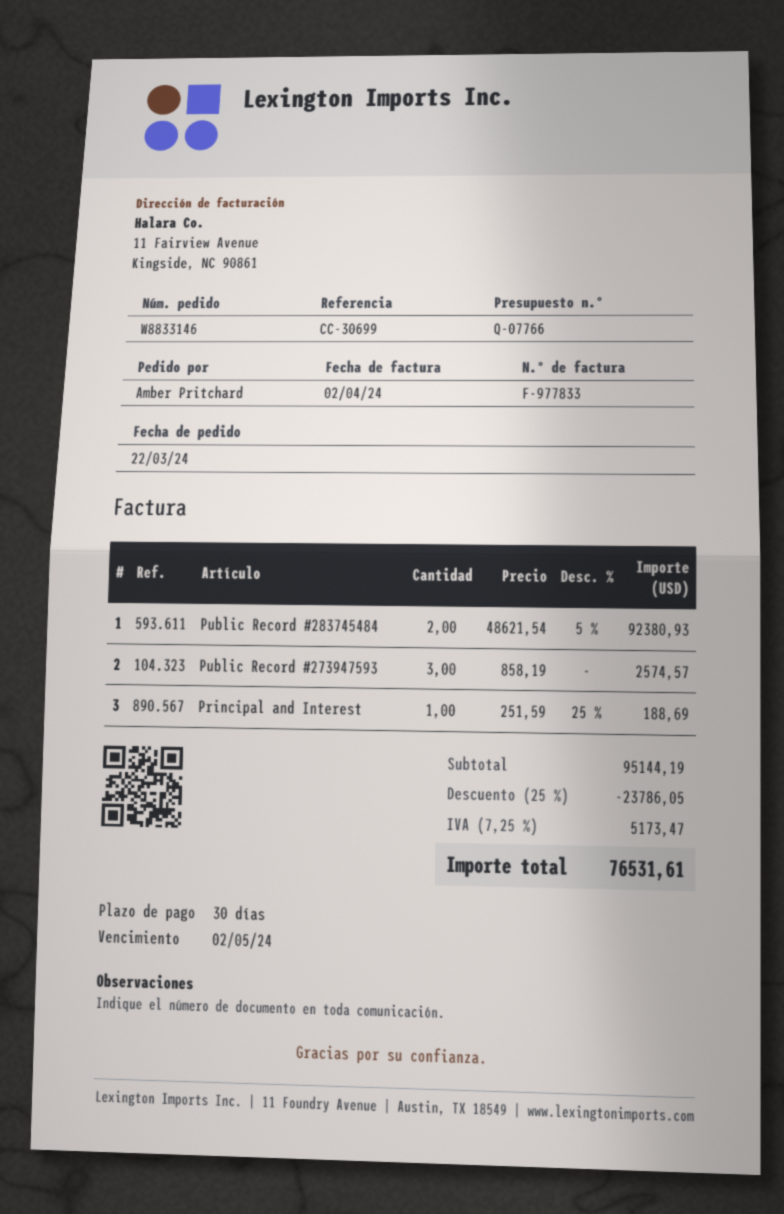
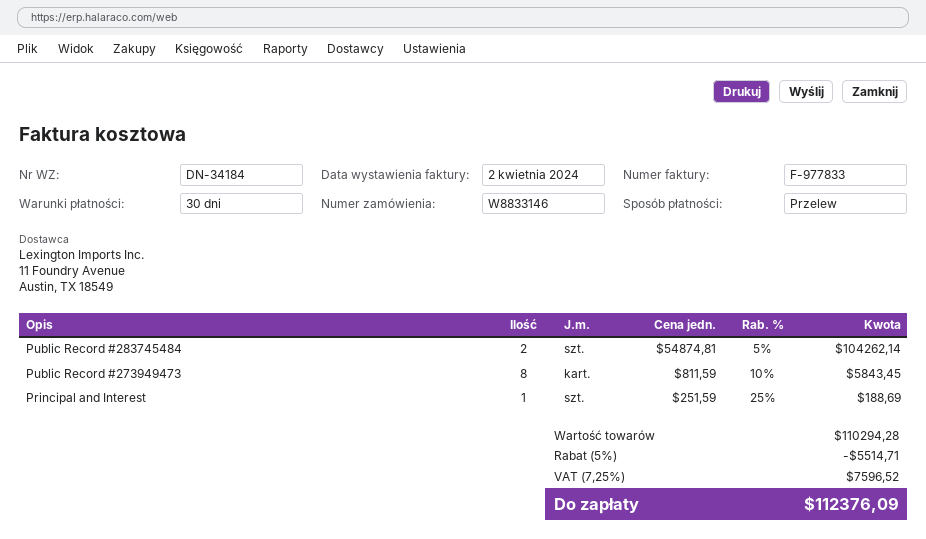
Public Record #283745484: 2 x 48621.54 - 5% = 92380.93 -> 2 x 54874.81 - 5% = 104262.14
Public Record #273947593: 3 x 858.19 = 2574.57 -> none
Public Record #273949473: none -> 8 x 811.59 - 10% = 5843.45
subtotal: 95144.19 -> 110294.28
discount: 25% = 23786.05 -> 5% = 5514.71
tax: 7.25% = 5173.47 -> 7.25% = 7596.52
total: 76531.61 -> 112376.09

